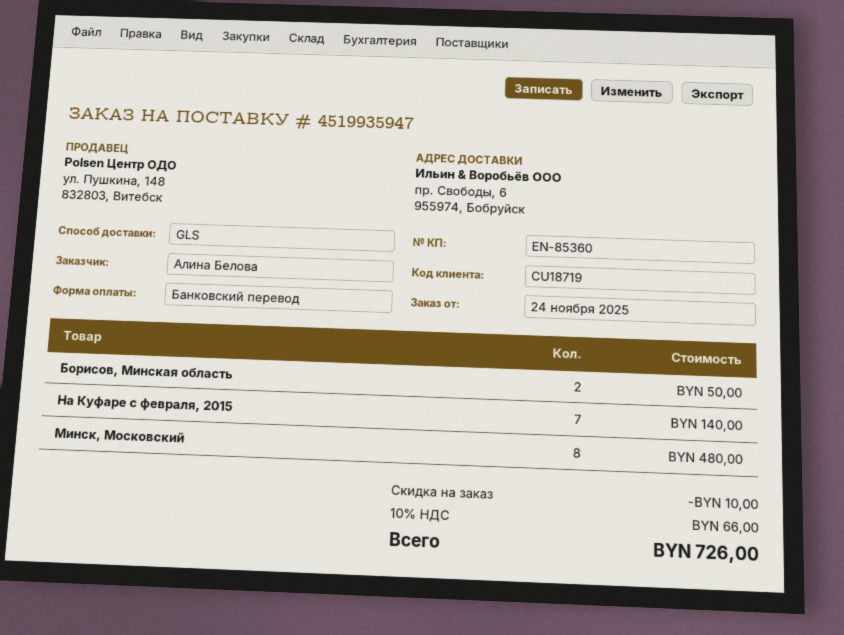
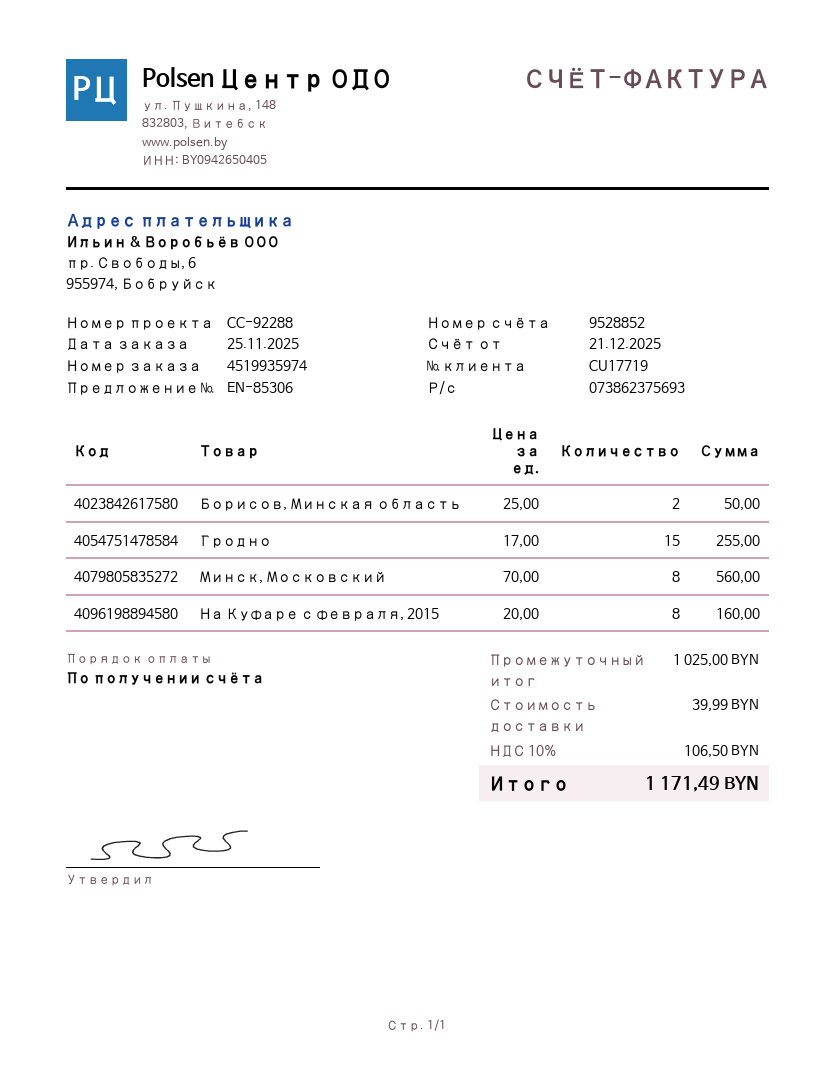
quote number: EN-85360 -> EN-85306
order number: 4519935947 -> 4519935974
order date: 2025-11-24 -> 2025-11-25
customer number: CU18719 -> CU17719
На Куфаре с февраля, 2015: 7 for 140.00 -> 8 for 160.00
Минск, Московский: 8 for 480.00 -> 8 for 560.00
Гродно: none -> 15 for 255.00
discount: 10.00 -> none
shipping: none -> 39.99
tax: 10% = 66.00 -> 10% = 106.50
total: 726.00 -> 1171.49

